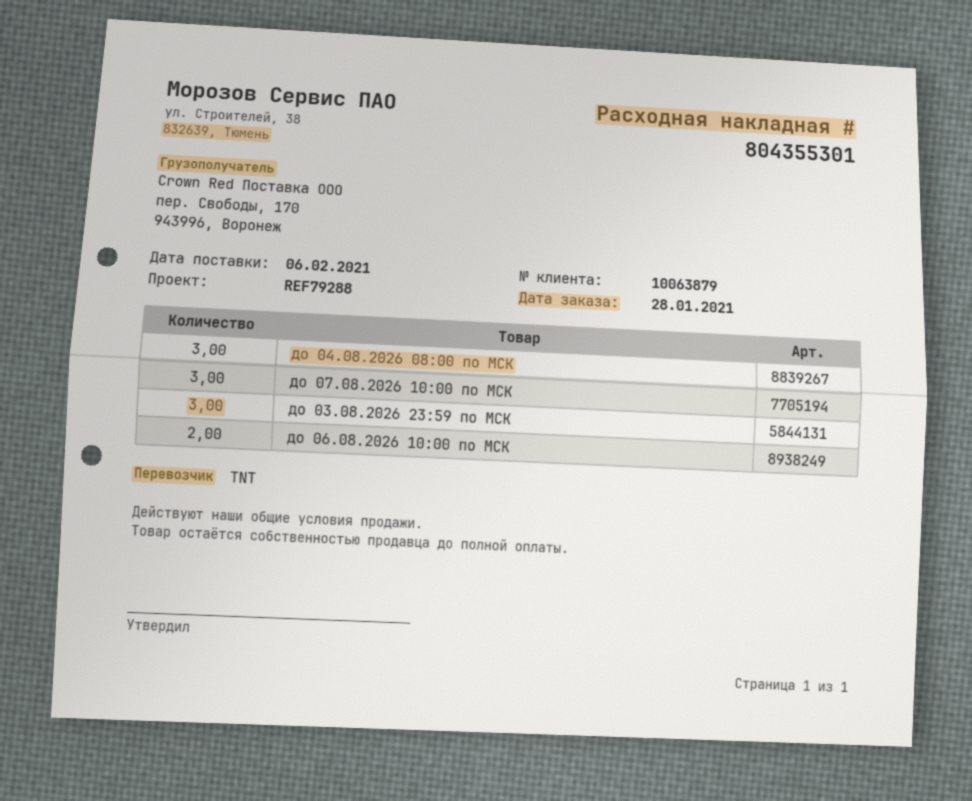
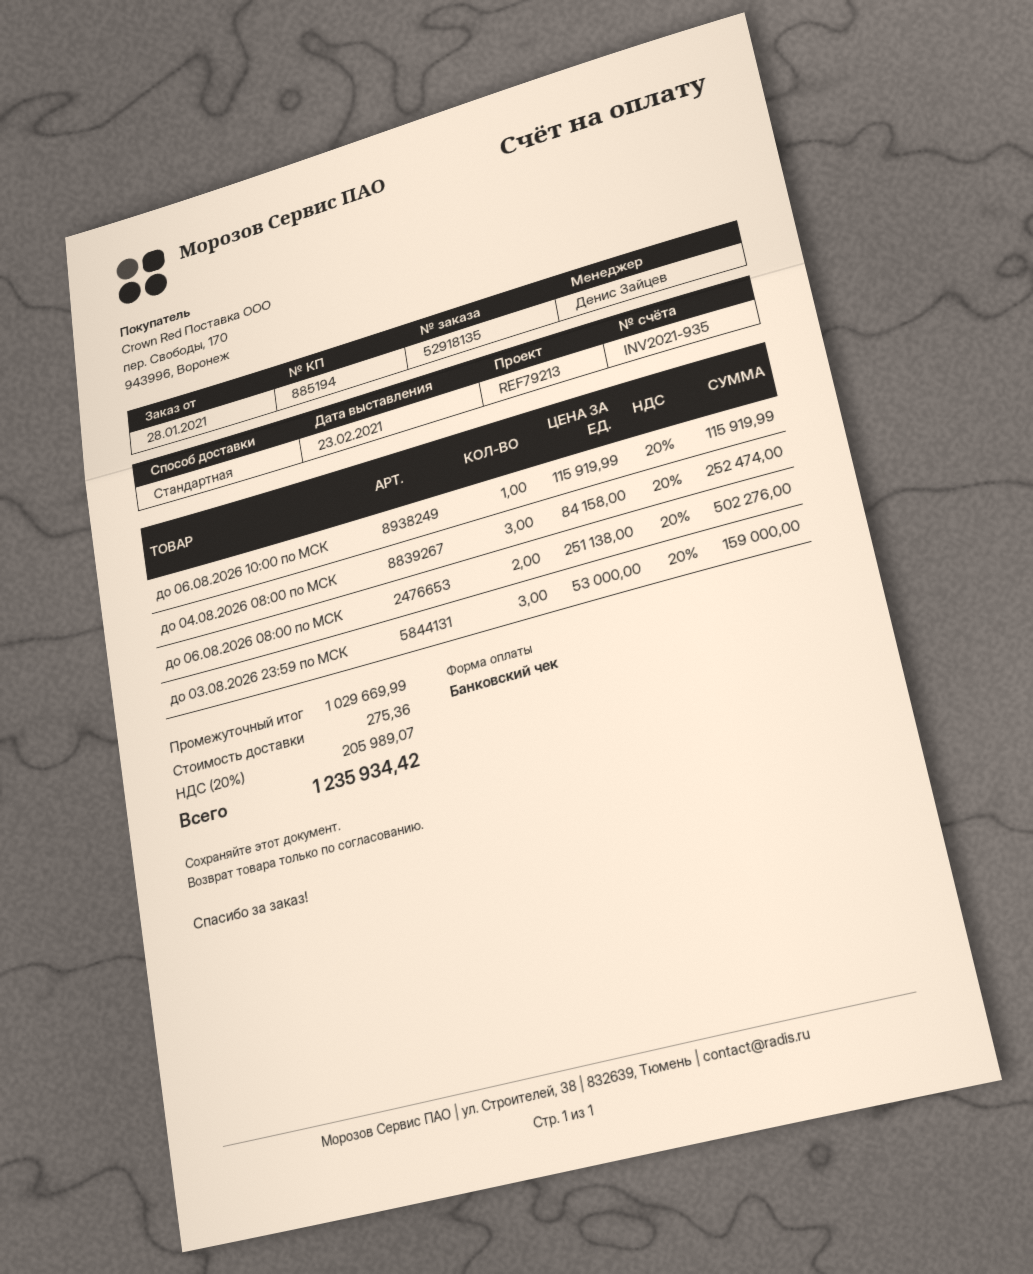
reference: REF79288 -> REF79213
shipping method: TNT -> standard
до 07.08.2026 10:00 по МСК: 3 -> none
до 06.08.2026 10:00 по МСК: 2 -> 1
до 06.08.2026 08:00 по МСК: none -> 2

